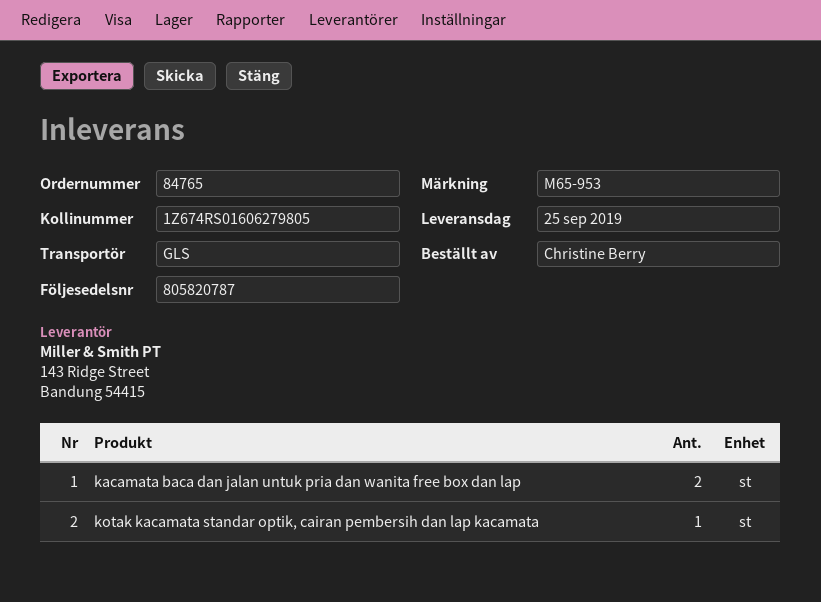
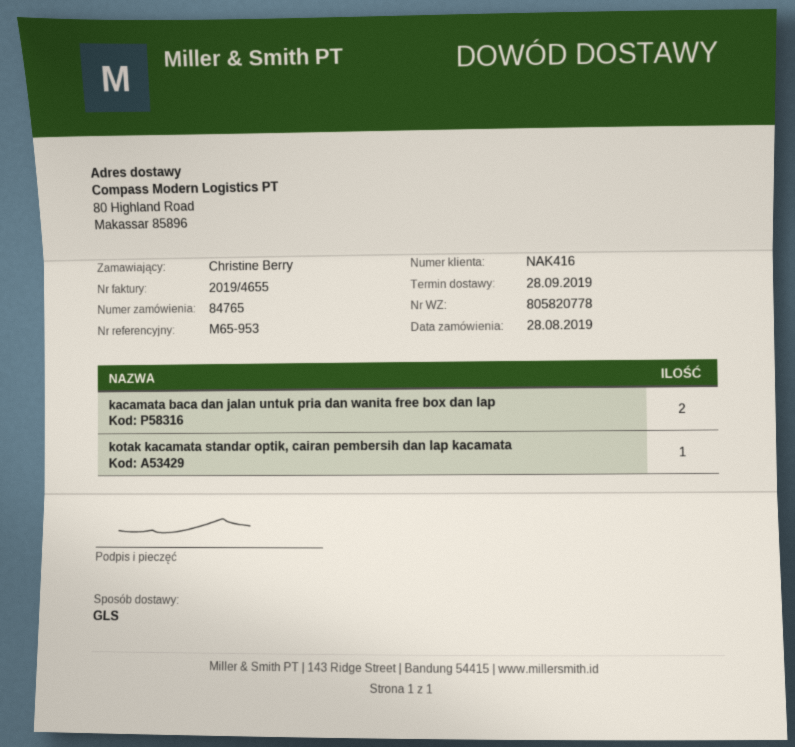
delivery note number: 805820787 -> 805820778
delivery date: 2019-09-25 -> 2019-09-28

